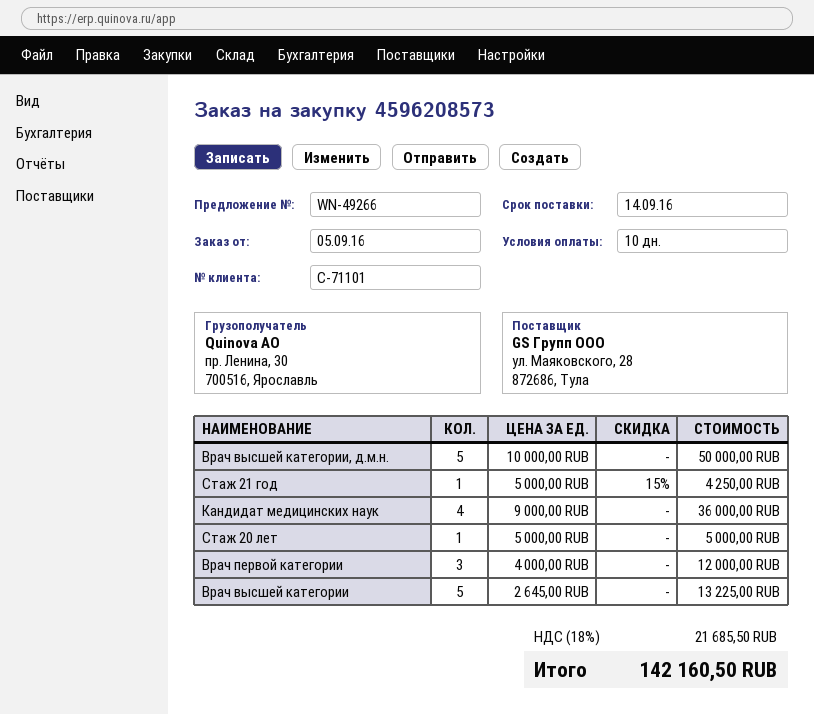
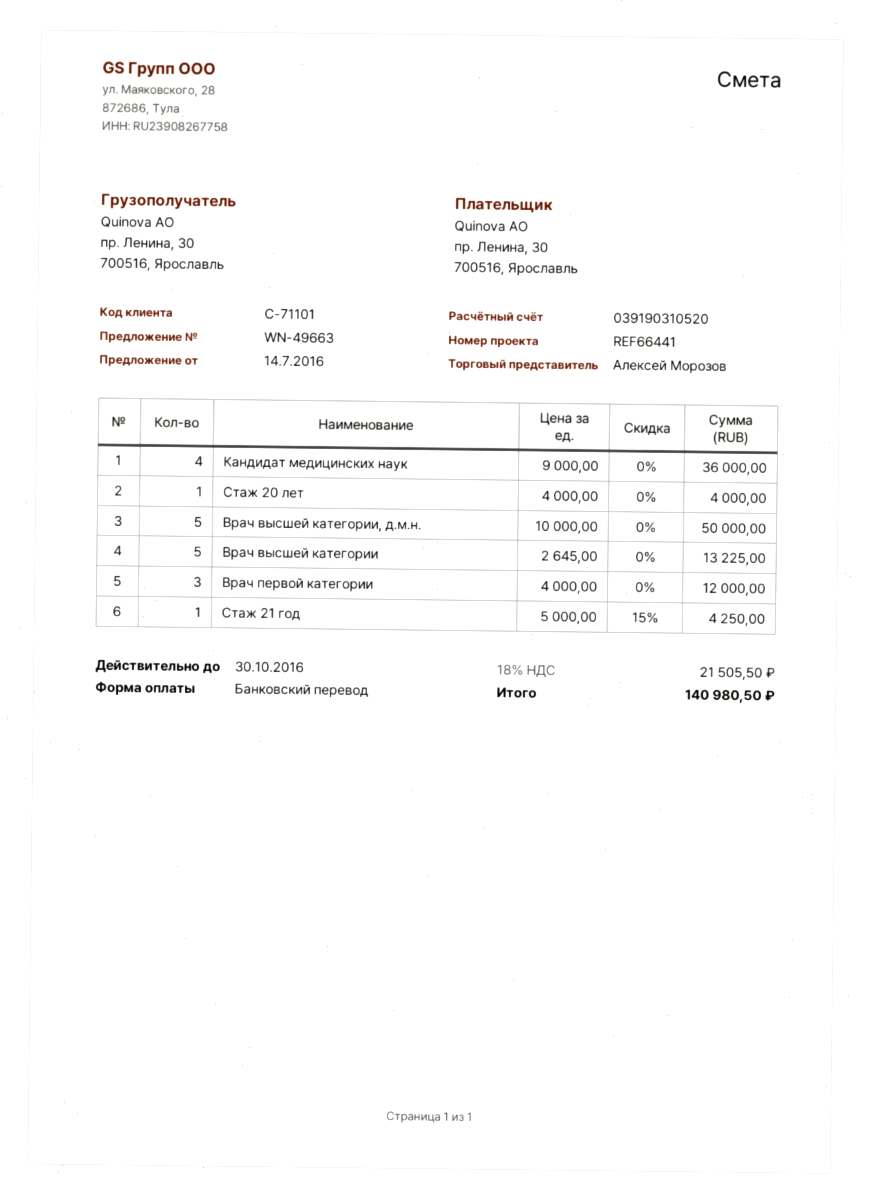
quote number: WN-49266 -> WN-49663
Стаж 20 лет: 1 x 5000.00 = 5000.00 -> 1 x 4000.00 = 4000.00
tax: 18% = 21685.50 -> 18% = 21505.50
total: 142160.50 -> 140980.50

